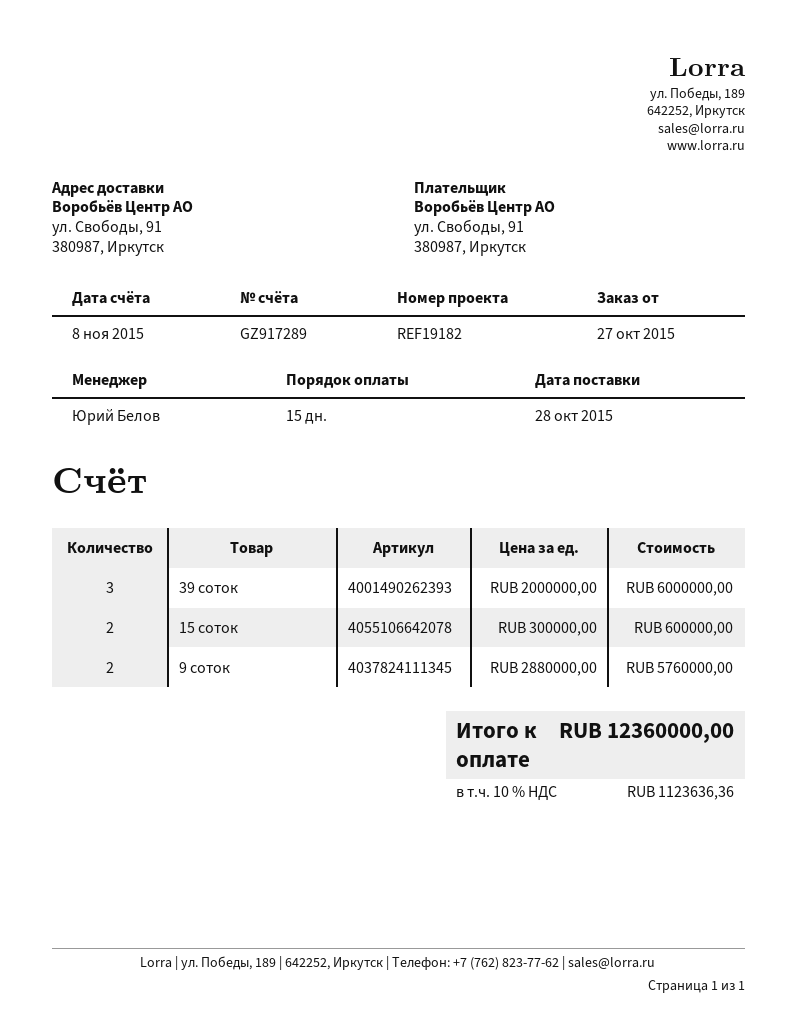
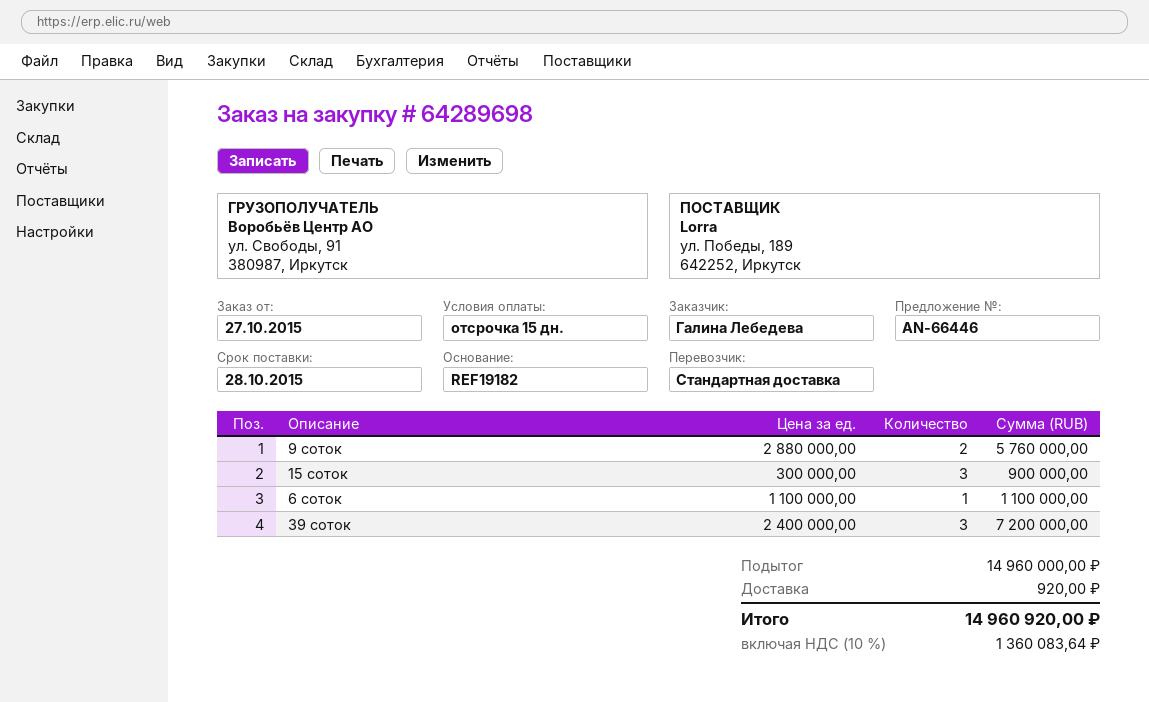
39 соток: 3 x 2000000.00 = 6000000.00 -> 3 x 2400000.00 = 7200000.00
15 соток: 2 x 300000.00 = 600000.00 -> 3 x 300000.00 = 900000.00
6 соток: none -> 1 x 1100000.00 = 1100000.00
shipping: none -> 920.00
tax: 10% = 1123636.36 -> 10% = 1360083.64
total: 12360000.00 -> 14960920.00

